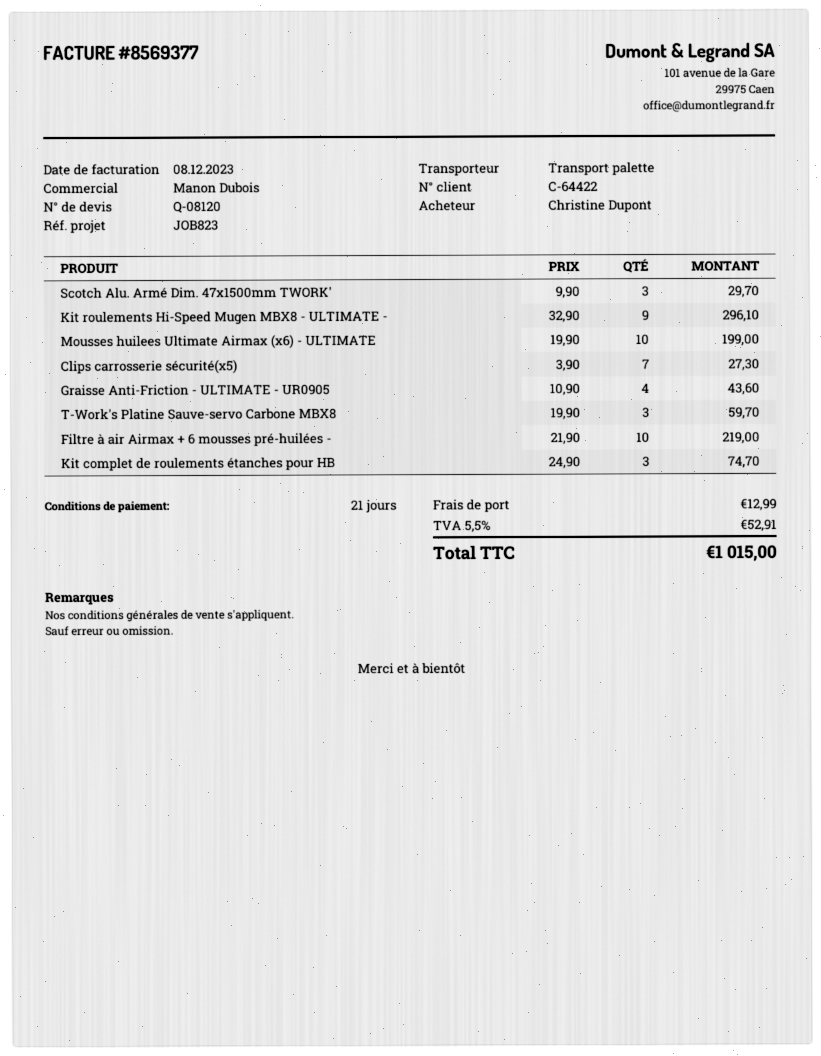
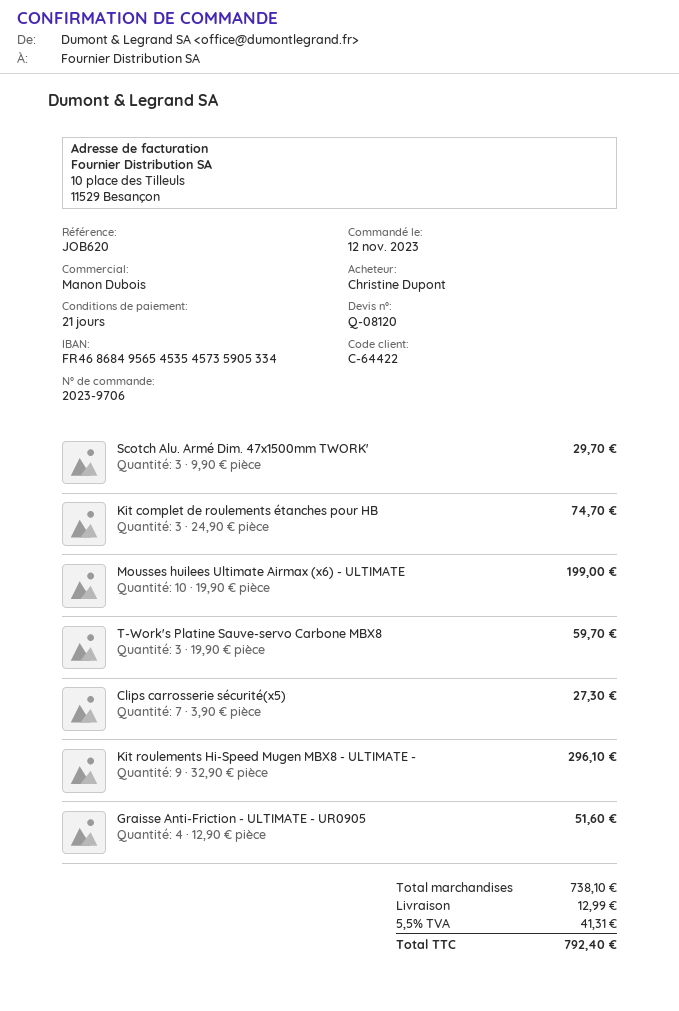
reference: JOB823 -> JOB620
Graisse Anti-Friction - ULTIMATE - UR0905: 4 x 10.90 = 43.60 -> 4 x 12.90 = 51.60
Filtre à air Airmax + 6 mousses pré-huilées -: 10 x 21.90 = 219.00 -> none
tax: 5.5% = 52.91 -> 5.5% = 41.31
total: 1015.00 -> 792.40

